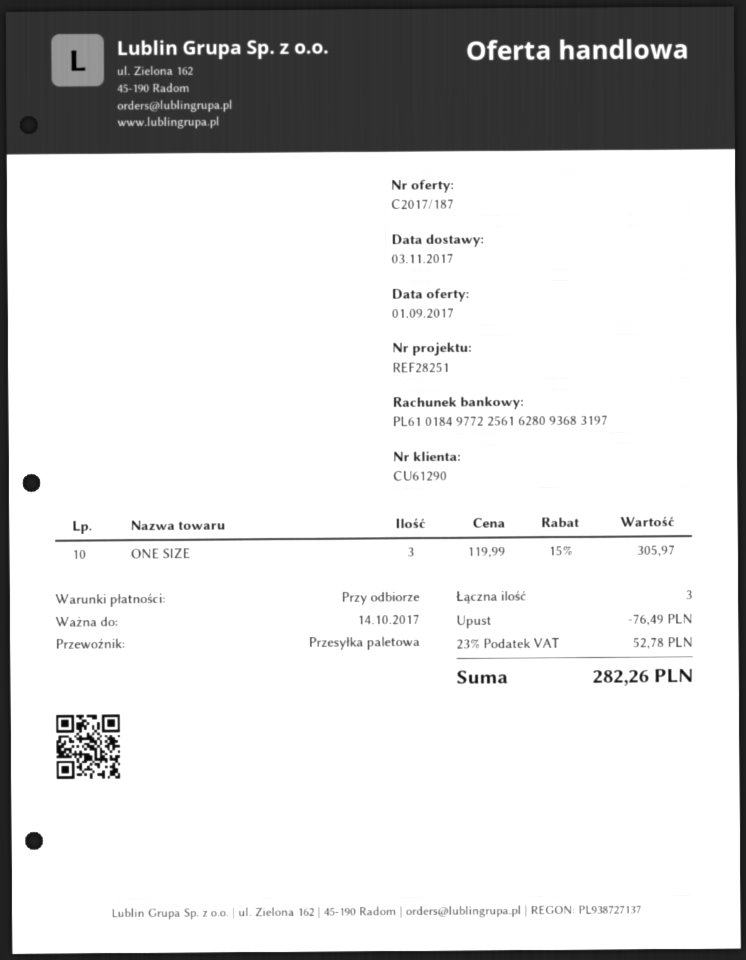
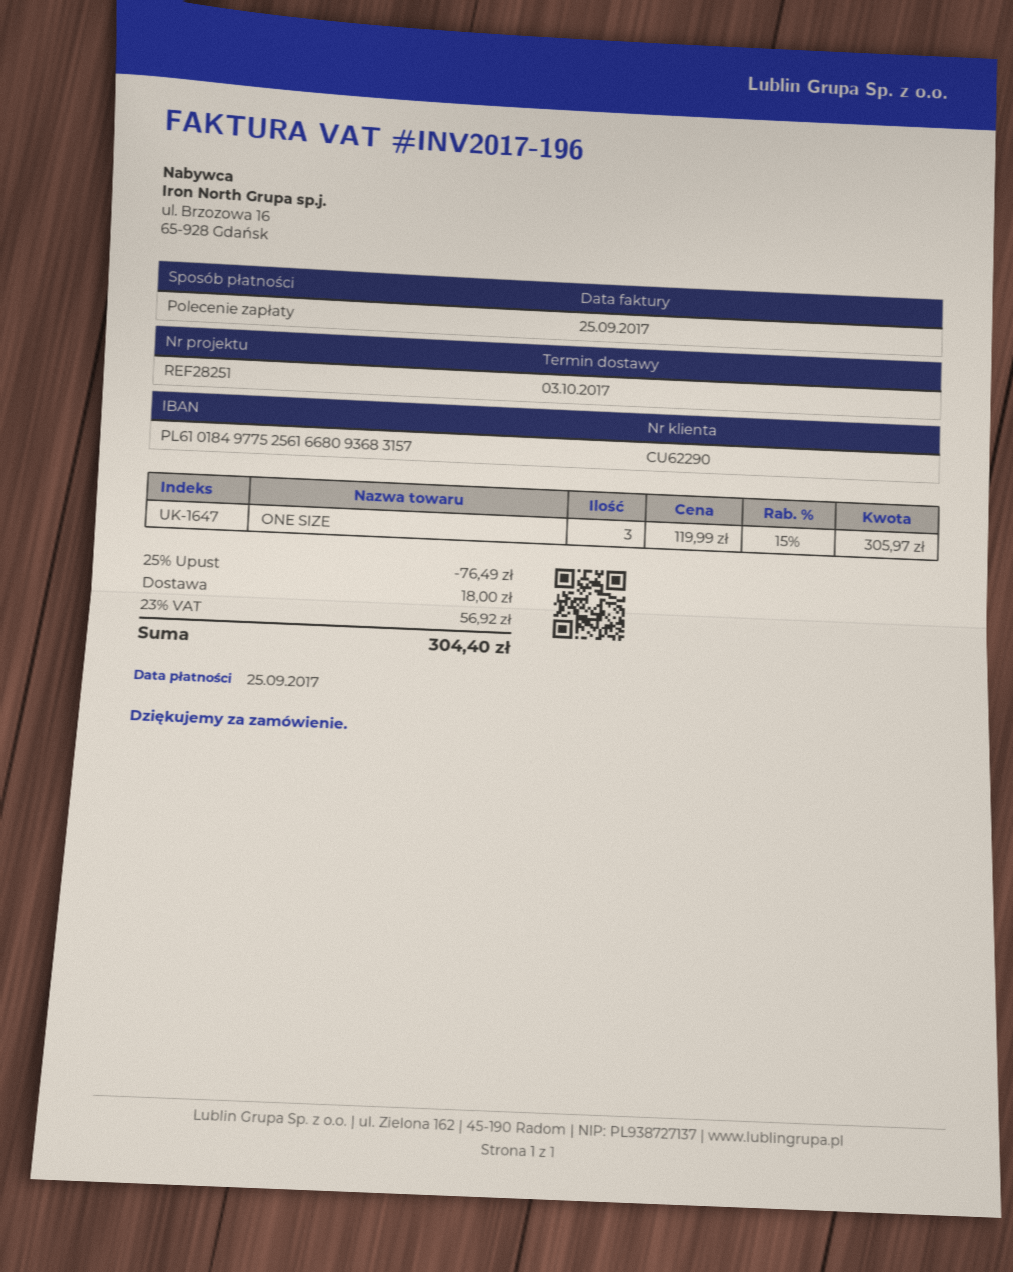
delivery date: 2017-11-03 -> 2017-10-03
customer number: CU61290 -> CU62290
bank account: PL61018497722561628093683197 -> PL61018497752561668093683157
shipping: none -> 18.00
tax: 23% = 52.78 -> 23% = 56.92
total: 282.26 -> 304.40

